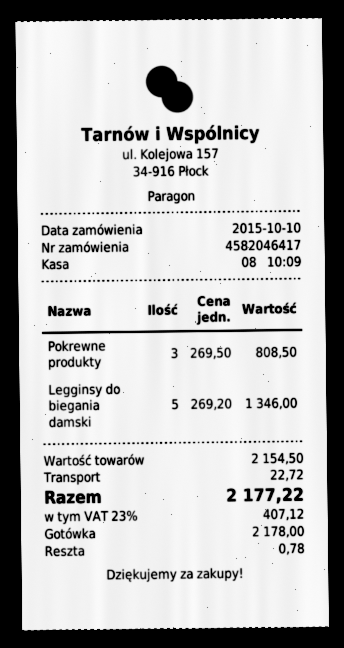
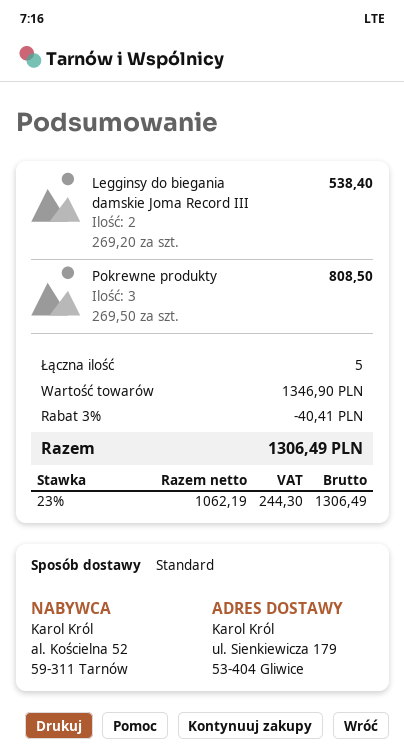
Legginsy do biegania damski: 5 x 269.20 = 1346.00 -> 2 x 269.20 = 538.40
subtotal: 2154.50 -> 1346.90
discount: none -> 3% = 40.41
shipping: 22.72 -> none
tax: 23% = 407.12 -> 23% = 244.30
total: 2177.22 -> 1306.49

